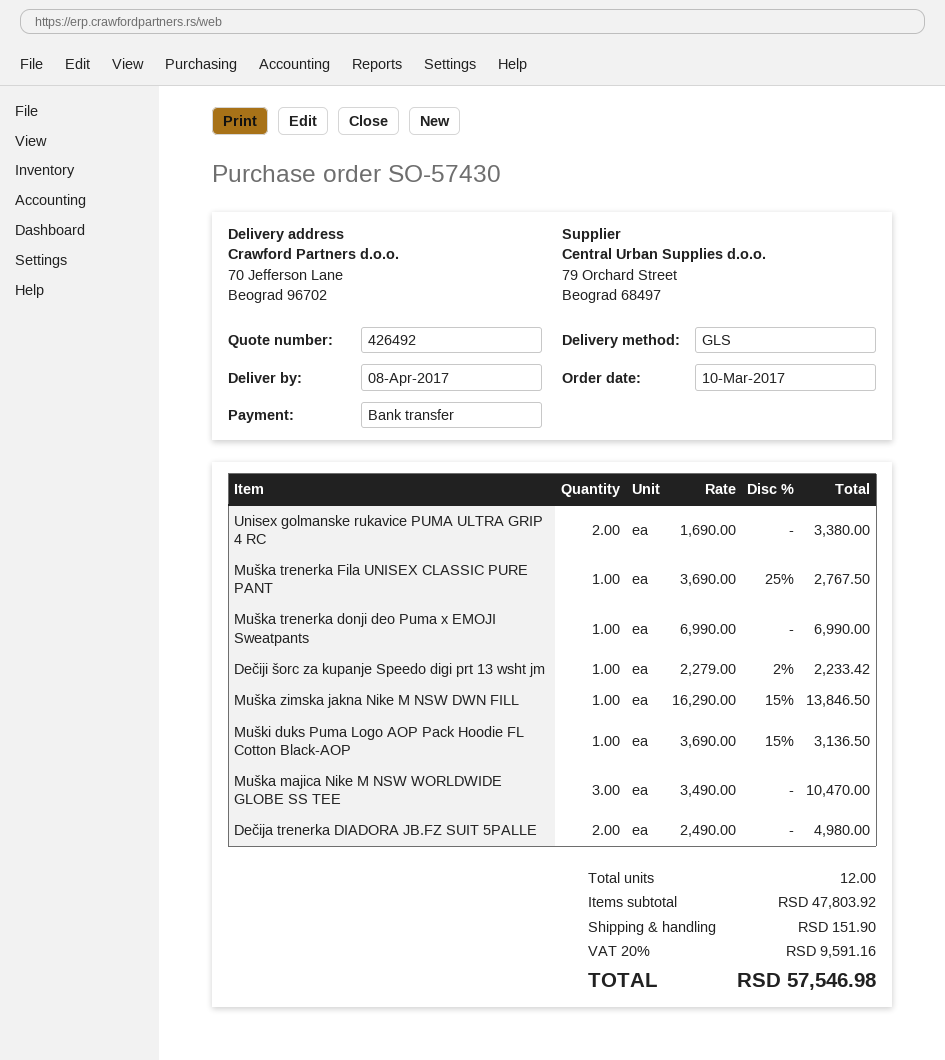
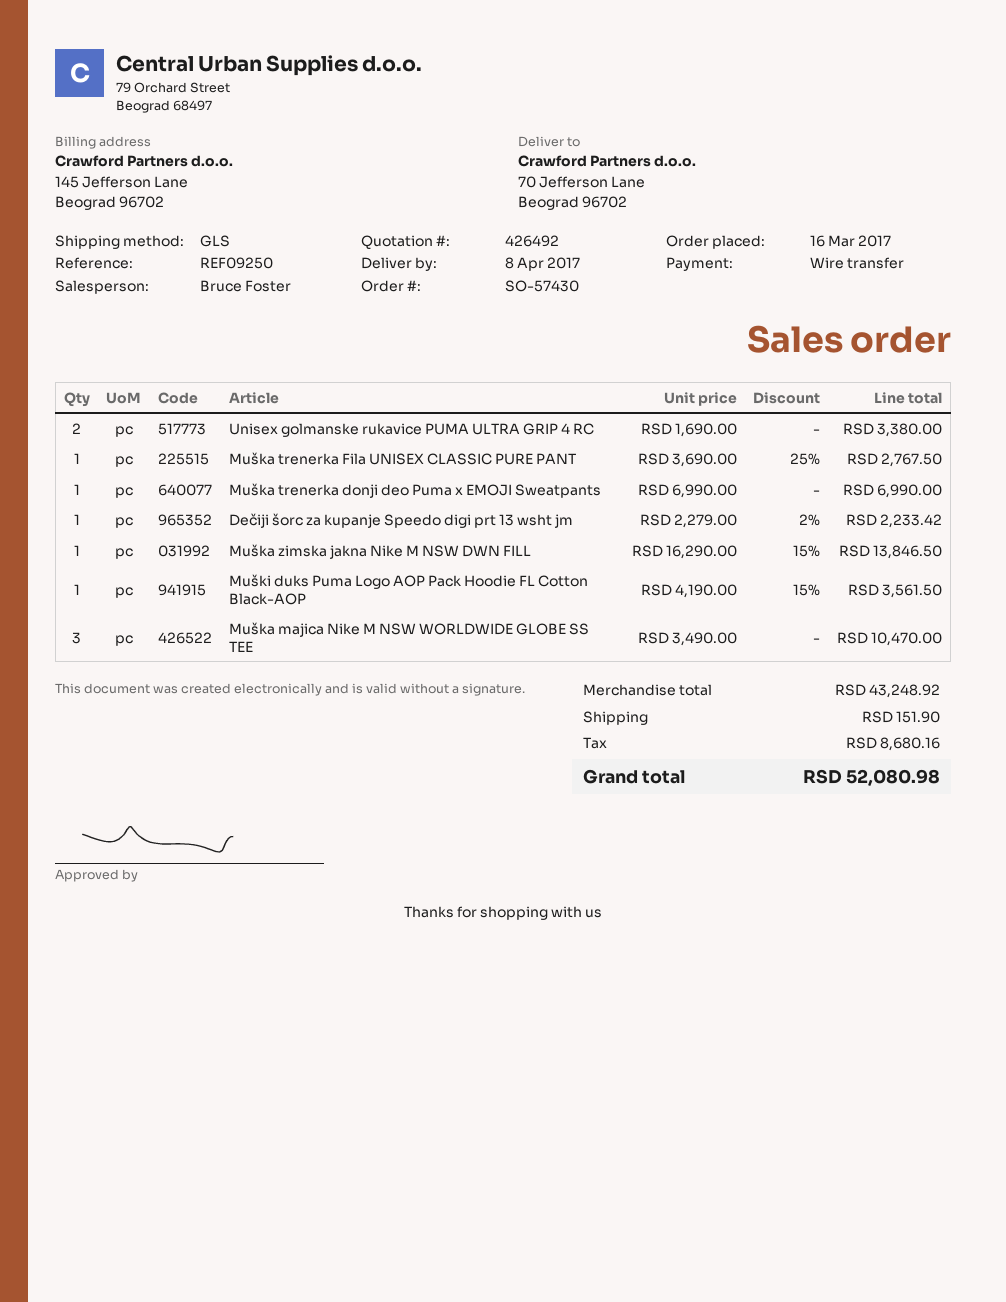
order date: 2017-03-10 -> 2017-03-16
Muški duks Puma Logo AOP Pack Hoodie FL Cotton Black-AOP: 1 x 3690.00 - 15% = 3136.50 -> 1 x 4190.00 - 15% = 3561.50
Dečija trenerka DIADORA JB.FZ SUIT 5PALLE: 2 x 2490.00 = 4980.00 -> none
subtotal: 47803.92 -> 43248.92
tax: 9591.16 -> 8680.16
total: 57546.98 -> 52080.98

